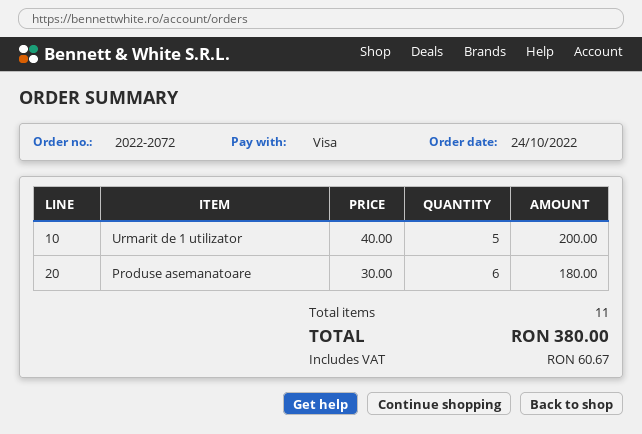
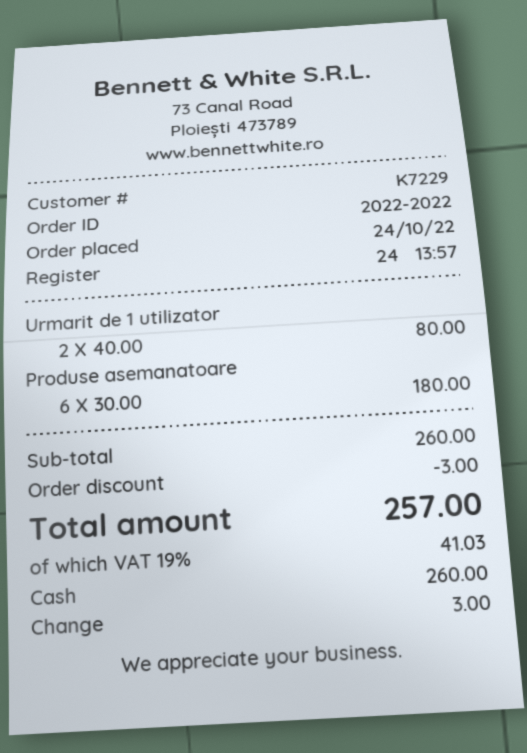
order number: 2022-2072 -> 2022-2022
payment method: Visa -> cash
Urmarit de 1 utilizator: 5 x 40.00 = 200.00 -> 2 x 40.00 = 80.00
discount: none -> 3.00
tax: 60.67 -> 41.03
total: 380.00 -> 257.00

